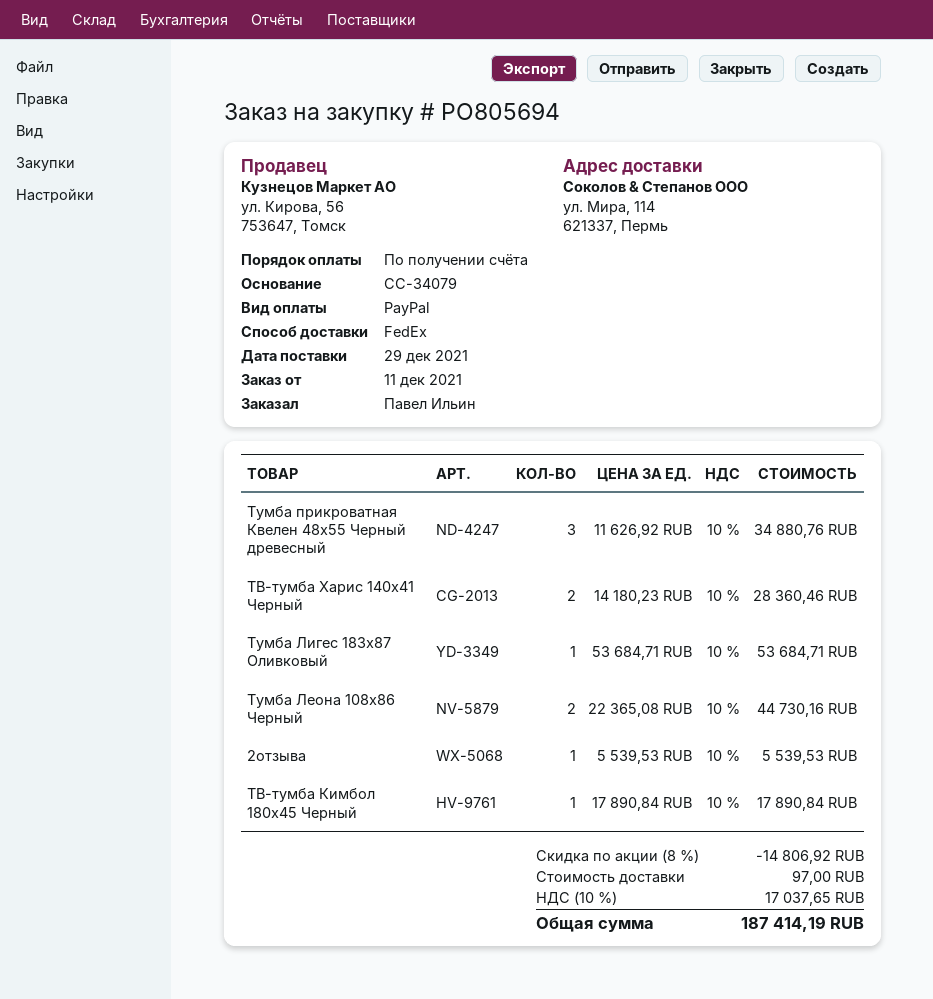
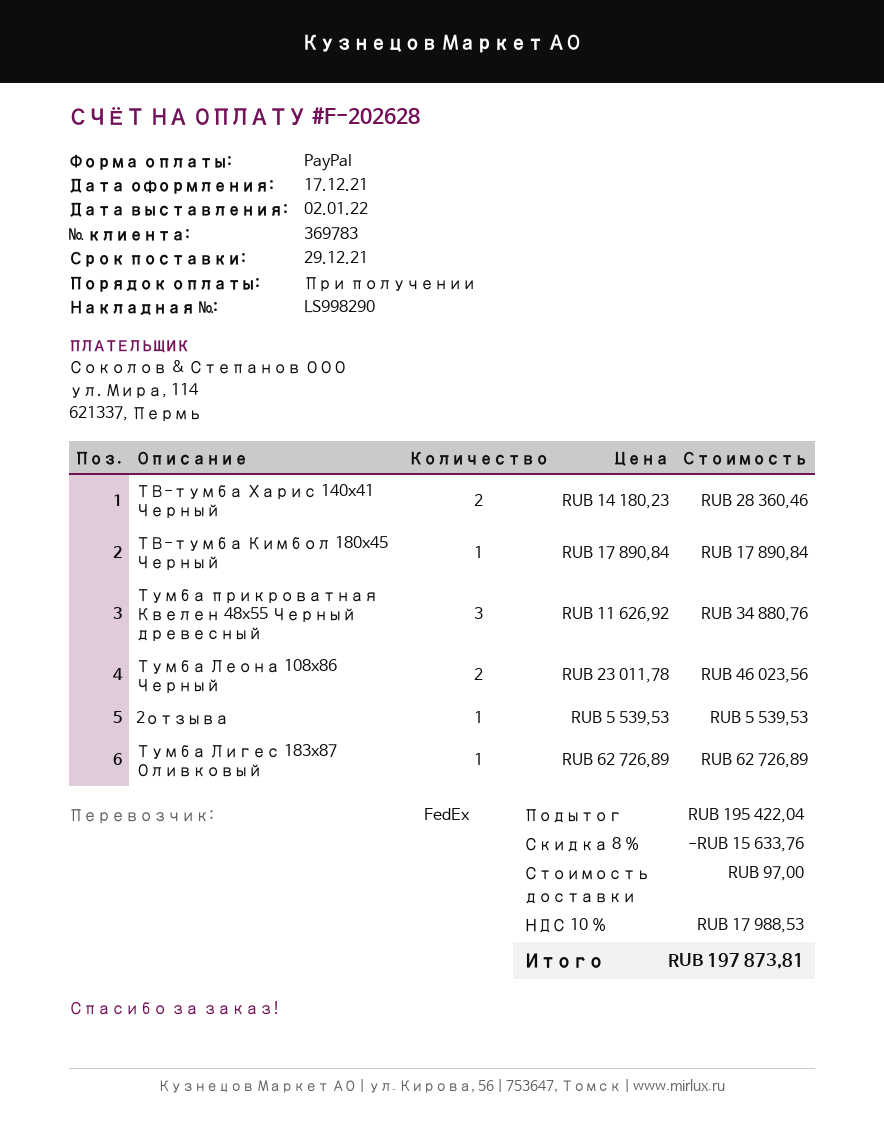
order date: 2021-12-11 -> 2021-12-17
Тумба Лигес 183x87 Оливковый: 1 x 53684.71 = 53684.71 -> 1 x 62726.89 = 62726.89
Тумба Леона 108x86 Черный: 2 x 22365.08 = 44730.16 -> 2 x 23011.78 = 46023.56
discount: 8% = 14806.92 -> 8% = 15633.76
tax: 10% = 17037.65 -> 10% = 17988.53
total: 187414.19 -> 197873.81

